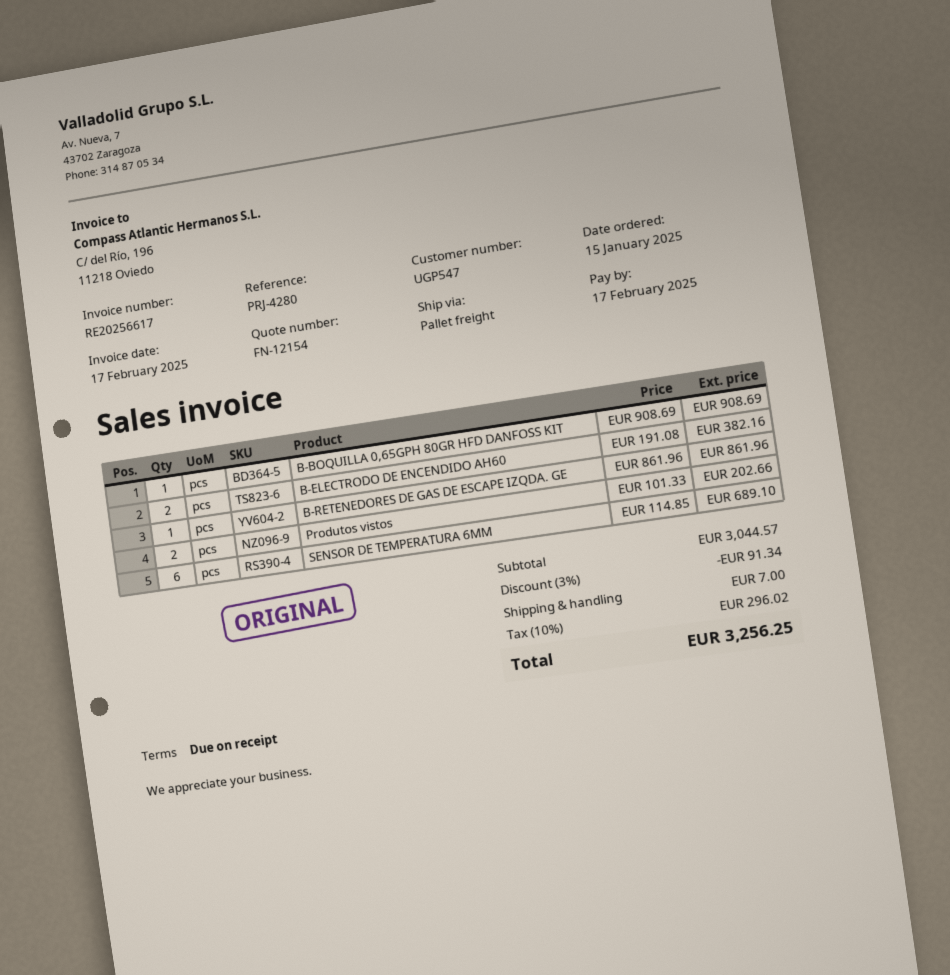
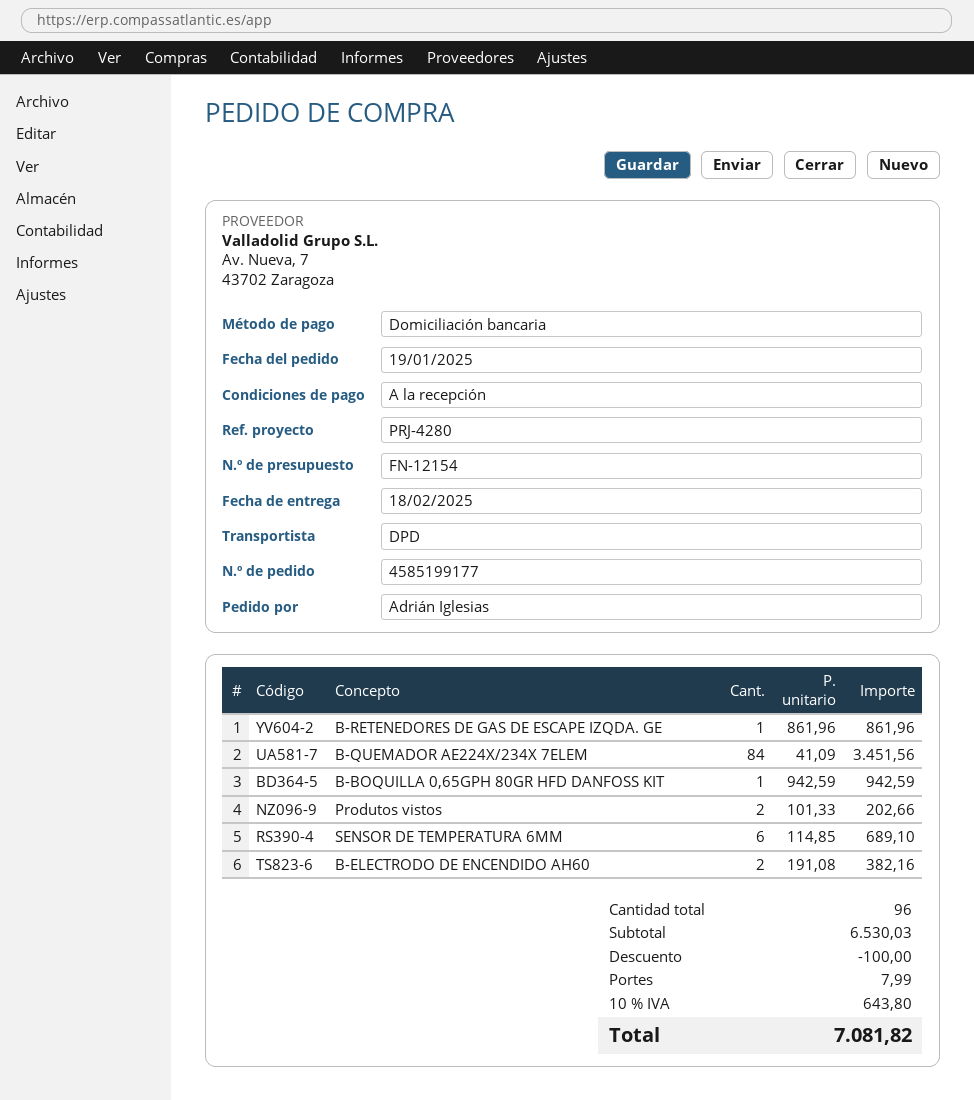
order date: 2025-01-15 -> 2025-01-19
shipping method: pallet freight -> DPD
B-BOQUILLA 0,65GPH 80GR HFD DANFOSS KIT: 1 x 908.69 = 908.69 -> 1 x 942.59 = 942.59
B-QUEMADOR AE224X/234X 7ELEM: none -> 84 x 41.09 = 3451.56
subtotal: 3044.57 -> 6530.03
discount: 91.34 -> 100.00
shipping: 7.00 -> 7.99
tax: 10% = 296.02 -> 10% = 643.80
total: 3256.25 -> 7081.82

